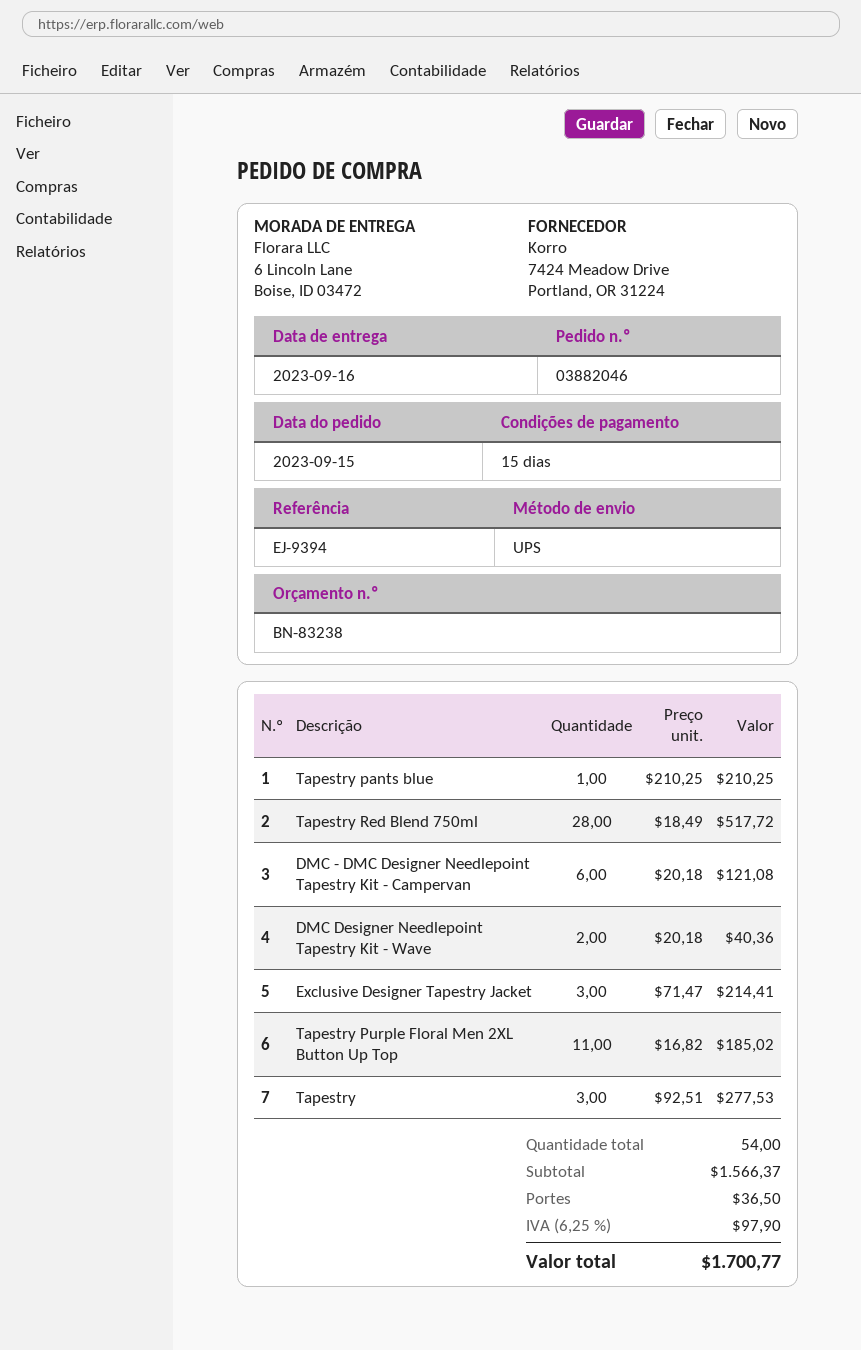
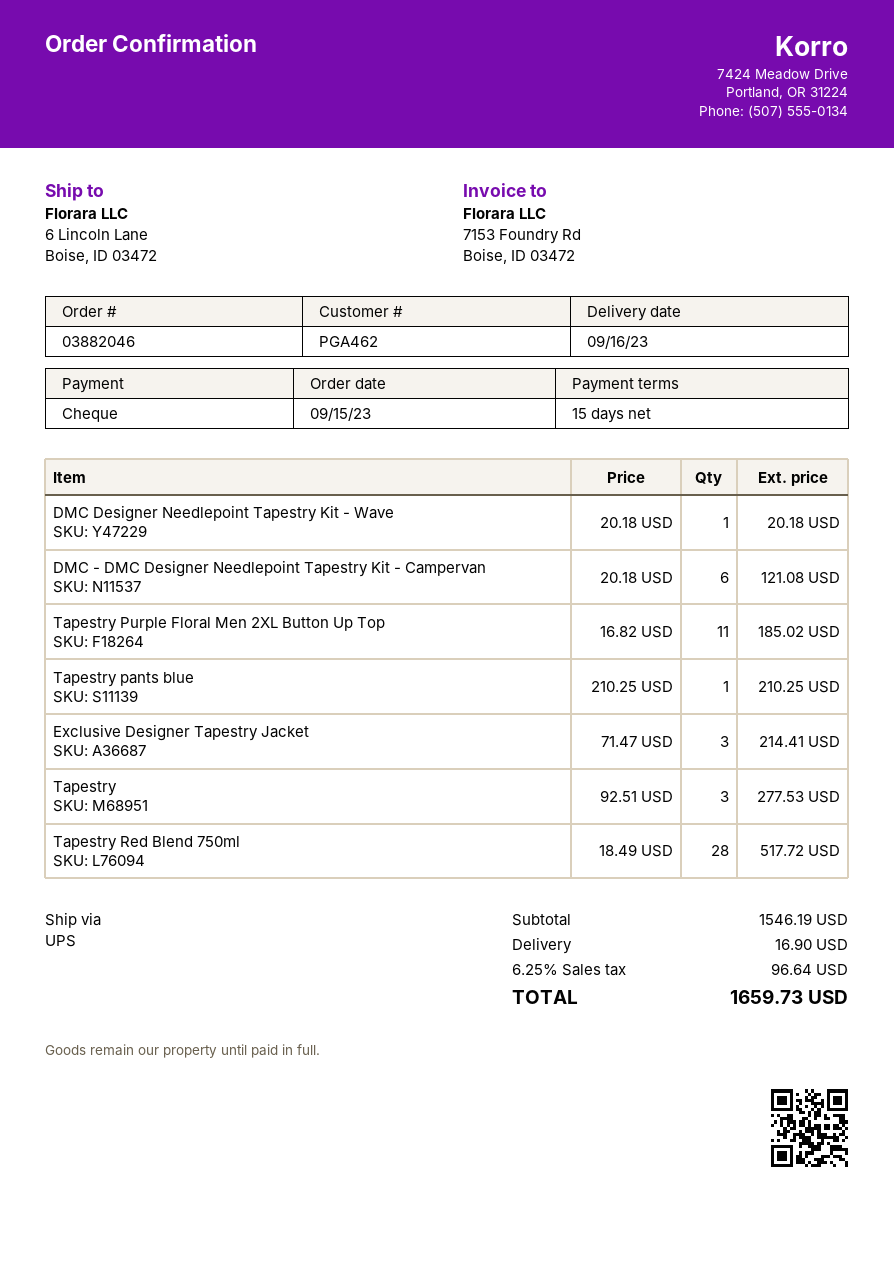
DMC Designer Needlepoint Tapestry Kit - Wave: 2 x 20.18 = 40.36 -> 1 x 20.18 = 20.18
subtotal: 1566.37 -> 1546.19
shipping: 36.50 -> 16.90
tax: 6.25% = 97.90 -> 6.25% = 96.64
total: 1700.77 -> 1659.73

